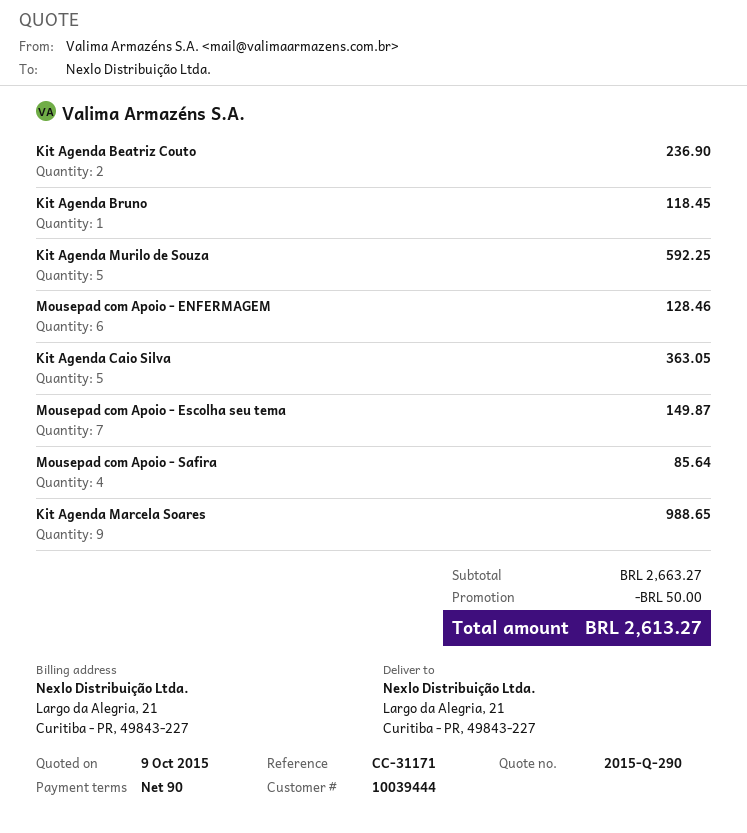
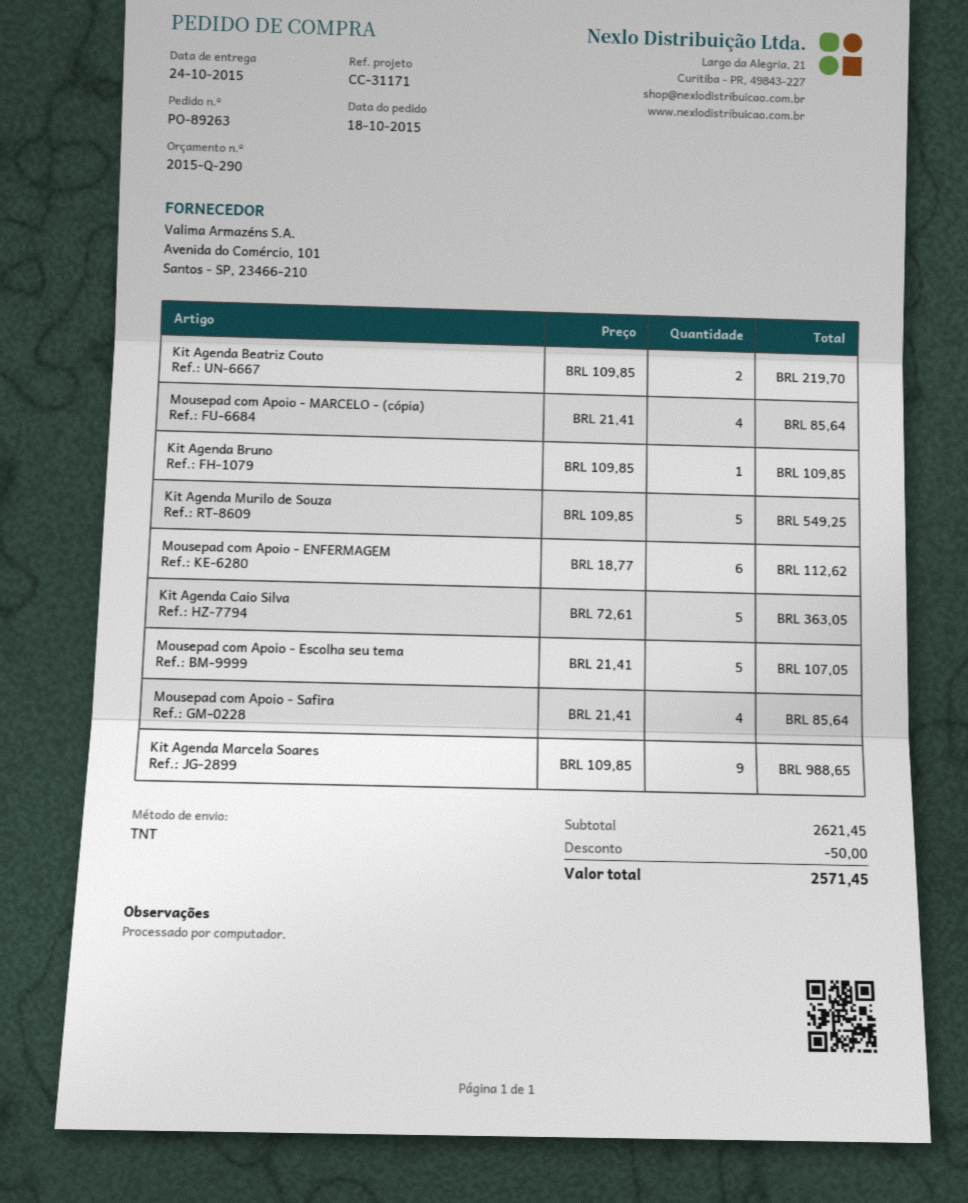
Kit Agenda Beatriz Couto: 2 for 236.90 -> 2 for 219.70
Kit Agenda Bruno: 1 for 118.45 -> 1 for 109.85
Kit Agenda Murilo de Souza: 5 for 592.25 -> 5 for 549.25
Mousepad com Apoio - ENFERMAGEM: 6 for 128.46 -> 6 for 112.62
Mousepad com Apoio - Escolha seu tema: 7 for 149.87 -> 5 for 107.05
Mousepad com Apoio - MARCELO - (cópia): none -> 4 for 85.64
subtotal: 2663.27 -> 2621.45
total: 2613.27 -> 2571.45

